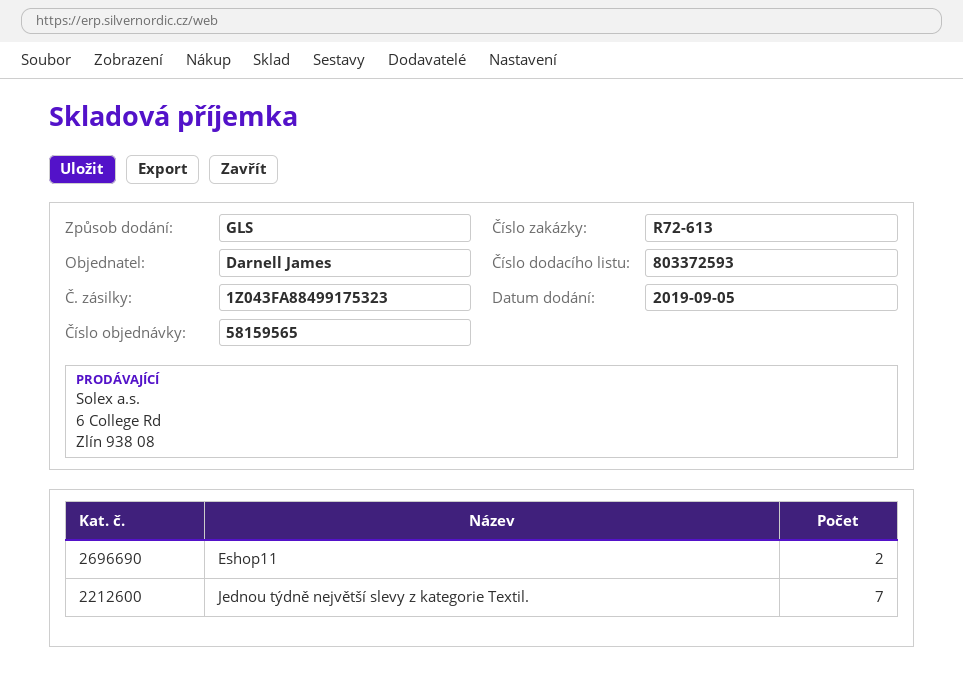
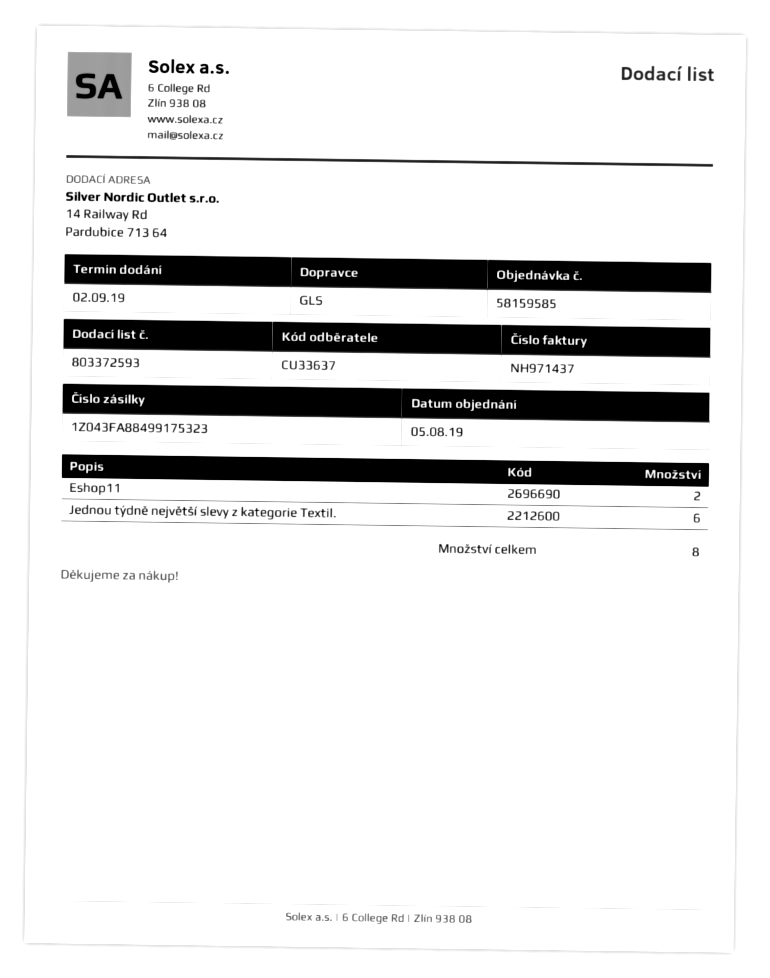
order number: 58159565 -> 58159585
delivery date: 2019-09-05 -> 2019-09-02
Jednou týdně největší slevy z kategorie Textil.: 7 -> 6

